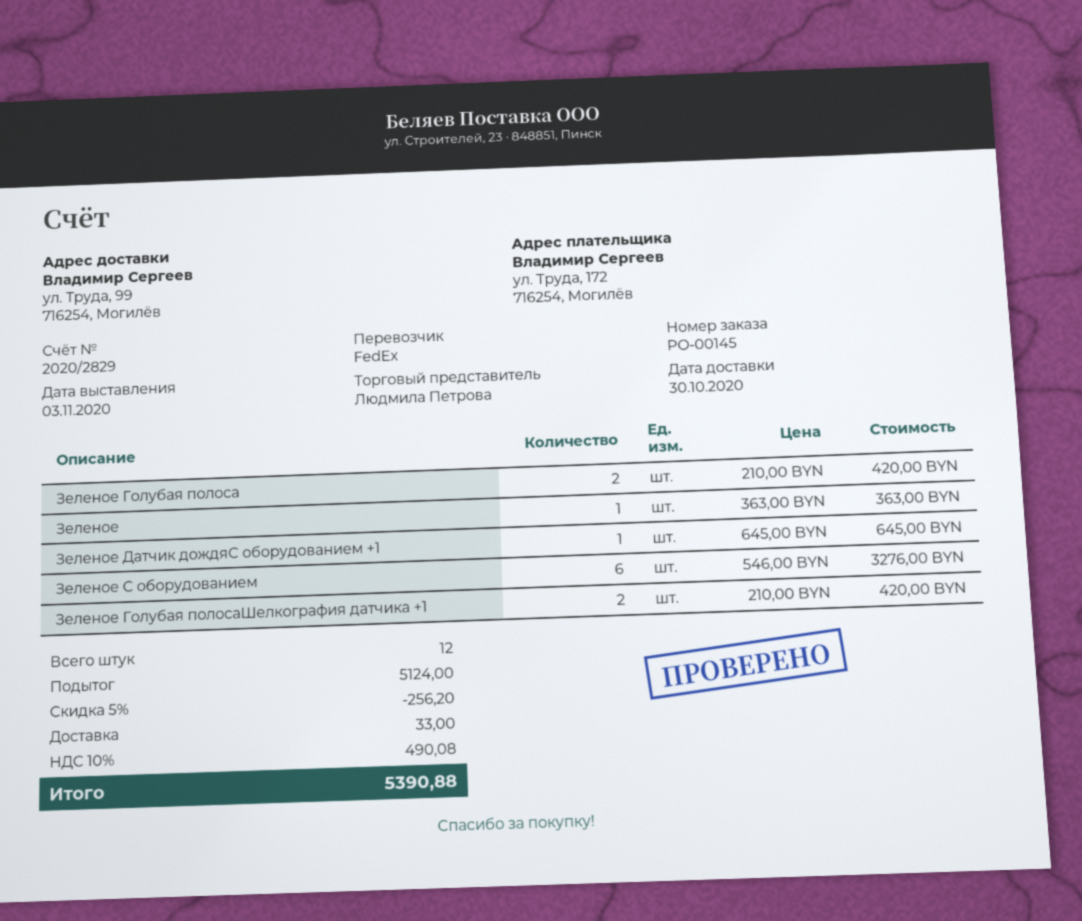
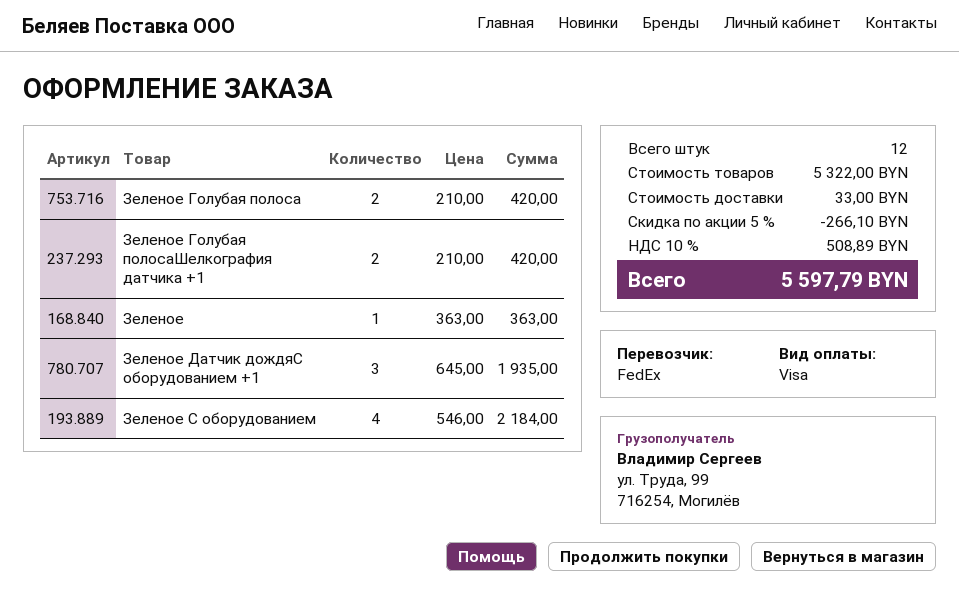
Зеленое Датчик дождяС оборудованием +1: 1 x 645.00 = 645.00 -> 3 x 645.00 = 1935.00
Зеленое С оборудованием: 6 x 546.00 = 3276.00 -> 4 x 546.00 = 2184.00
subtotal: 5124.00 -> 5322.00
discount: 5% = 256.20 -> 5% = 266.10
tax: 10% = 490.08 -> 10% = 508.89
total: 5390.88 -> 5597.79

